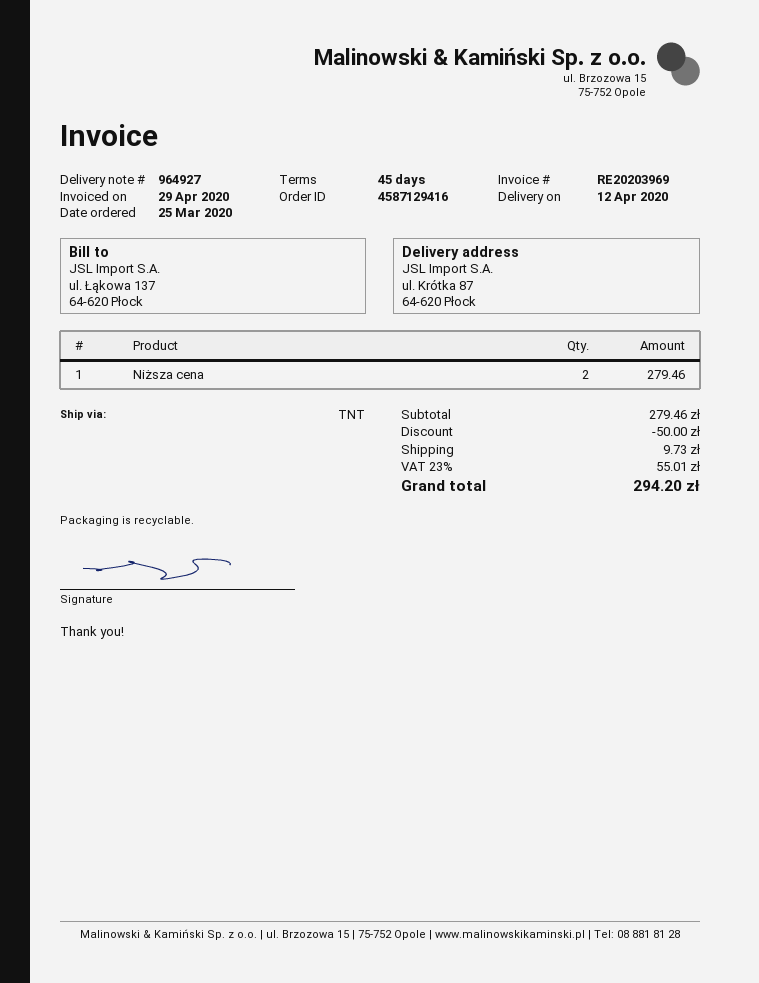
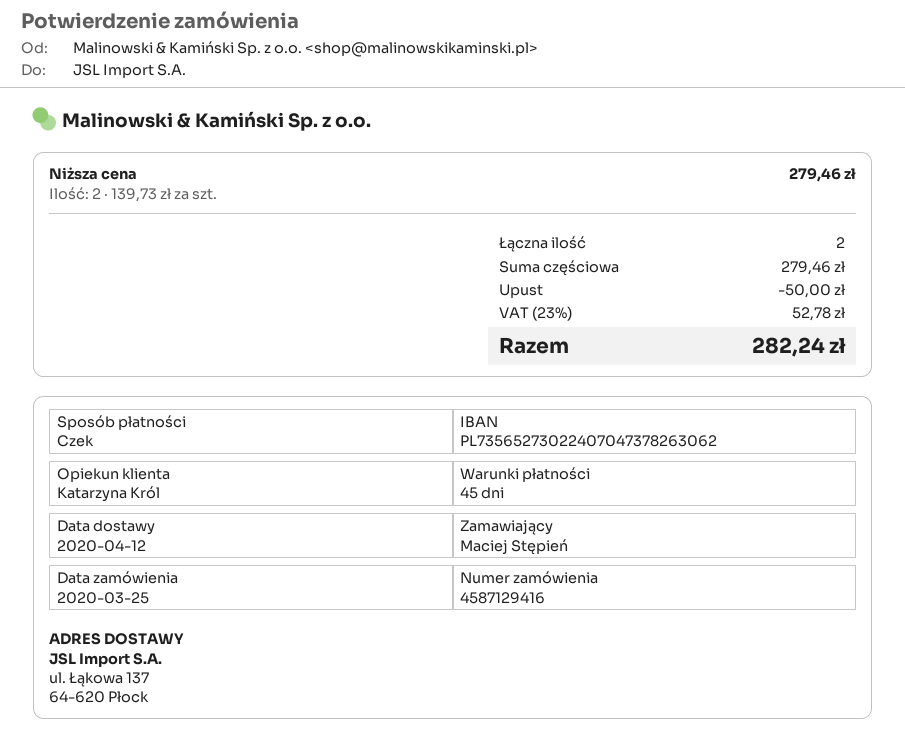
ship to: ul. Krótka 87, 64-620 Płock -> ul. Łąkowa 137, 64-620 Płock
shipping: 9.73 -> none
tax: 23% = 55.01 -> 23% = 52.78
total: 294.20 -> 282.24

